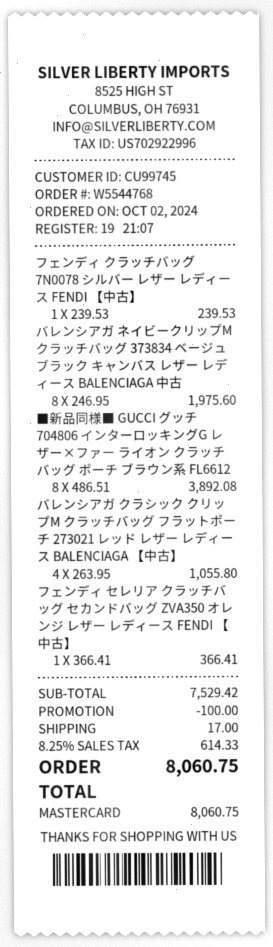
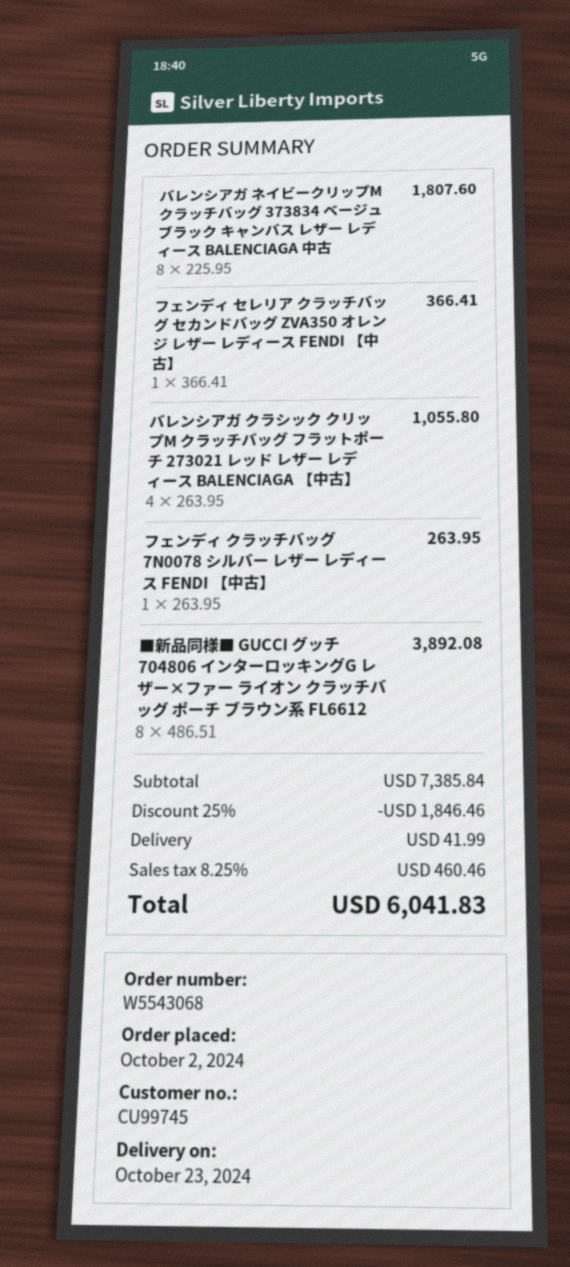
order number: W5544768 -> W5543068
フェンディ クラッチバッグ 7N0078 シルバー レザー レディース FENDI 【中古】: 1 x 239.53 = 239.53 -> 1 x 263.95 = 263.95
バレンシアガ ネイビークリップM クラッチバッグ 373834 ベージュ ブラック キャンバス レザー レディース BALENCIAGA 中古: 8 x 246.95 = 1975.60 -> 8 x 225.95 = 1807.60
subtotal: 7529.42 -> 7385.84
discount: 100.00 -> 1846.46
shipping: 17.00 -> 41.99
tax: 8.25% = 614.33 -> 8.25% = 460.46
total: 8060.75 -> 6041.83

